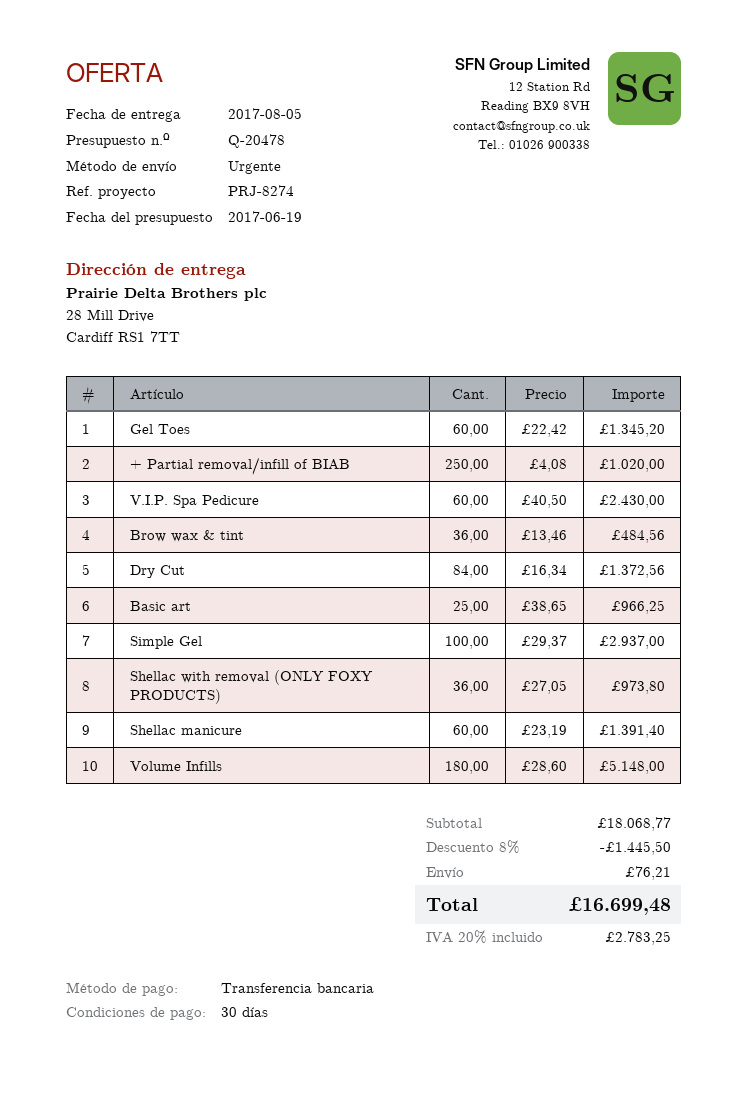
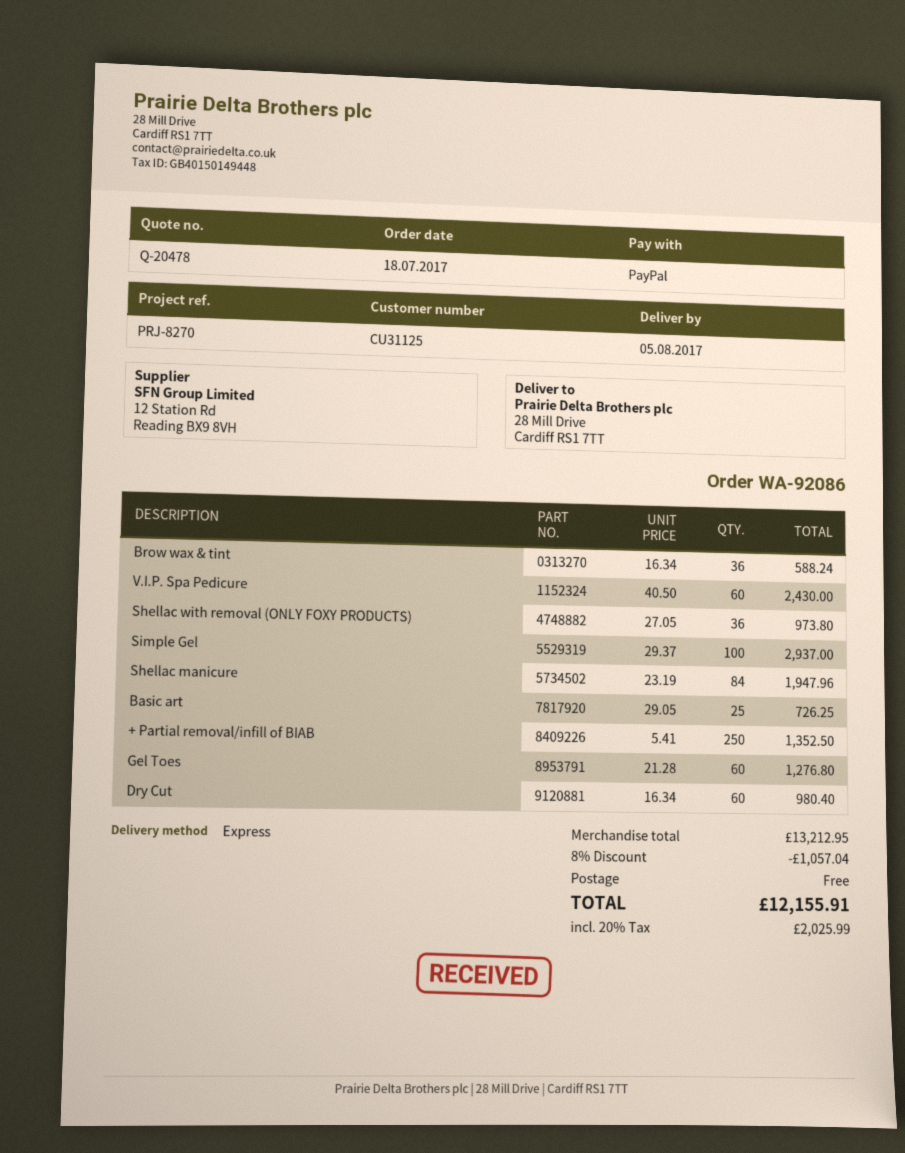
reference: PRJ-8274 -> PRJ-8270
payment method: bank transfer -> PayPal
Gel Toes: 60 x 22.42 = 1345.20 -> 60 x 21.28 = 1276.80
+ Partial removal/infill of BIAB: 250 x 4.08 = 1020.00 -> 250 x 5.41 = 1352.50
Brow wax & tint: 36 x 13.46 = 484.56 -> 36 x 16.34 = 588.24
Dry Cut: 84 x 16.34 = 1372.56 -> 60 x 16.34 = 980.40
Basic art: 25 x 38.65 = 966.25 -> 25 x 29.05 = 726.25
Shellac manicure: 60 x 23.19 = 1391.40 -> 84 x 23.19 = 1947.96
Volume Infills: 180 x 28.60 = 5148.00 -> none
subtotal: 18068.77 -> 13212.95
discount: 8% = 1445.50 -> 8% = 1057.04
shipping: 76.21 -> 0.00
tax: 20% = 2783.25 -> 20% = 2025.99
total: 16699.48 -> 12155.91

